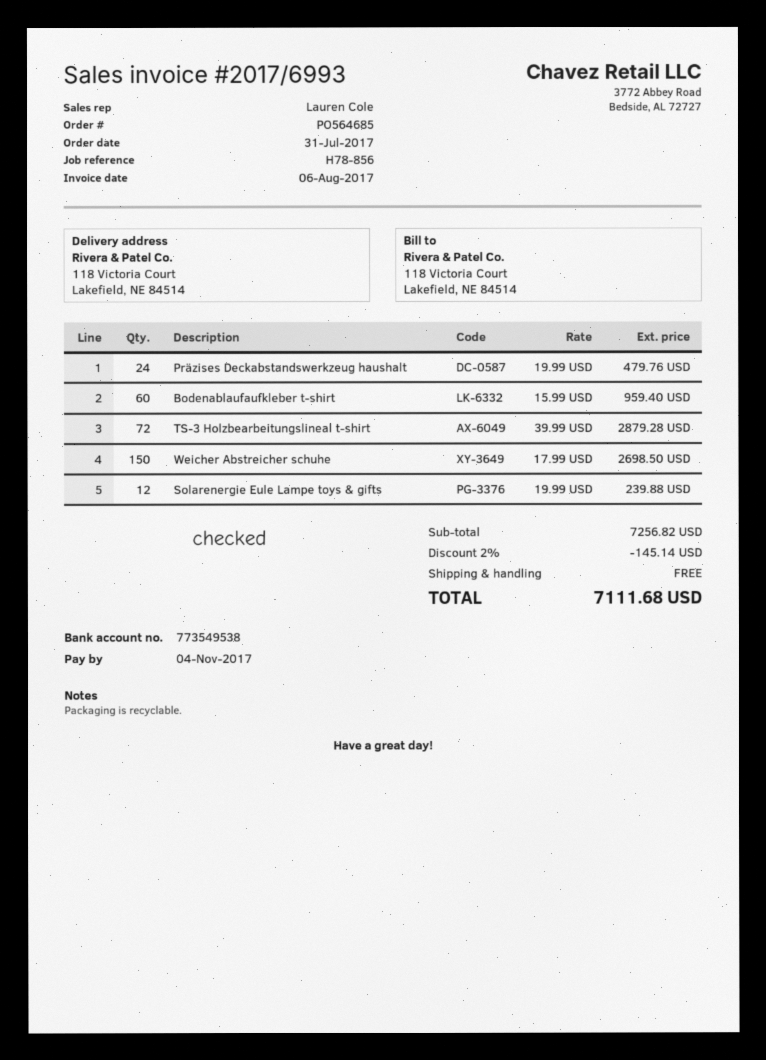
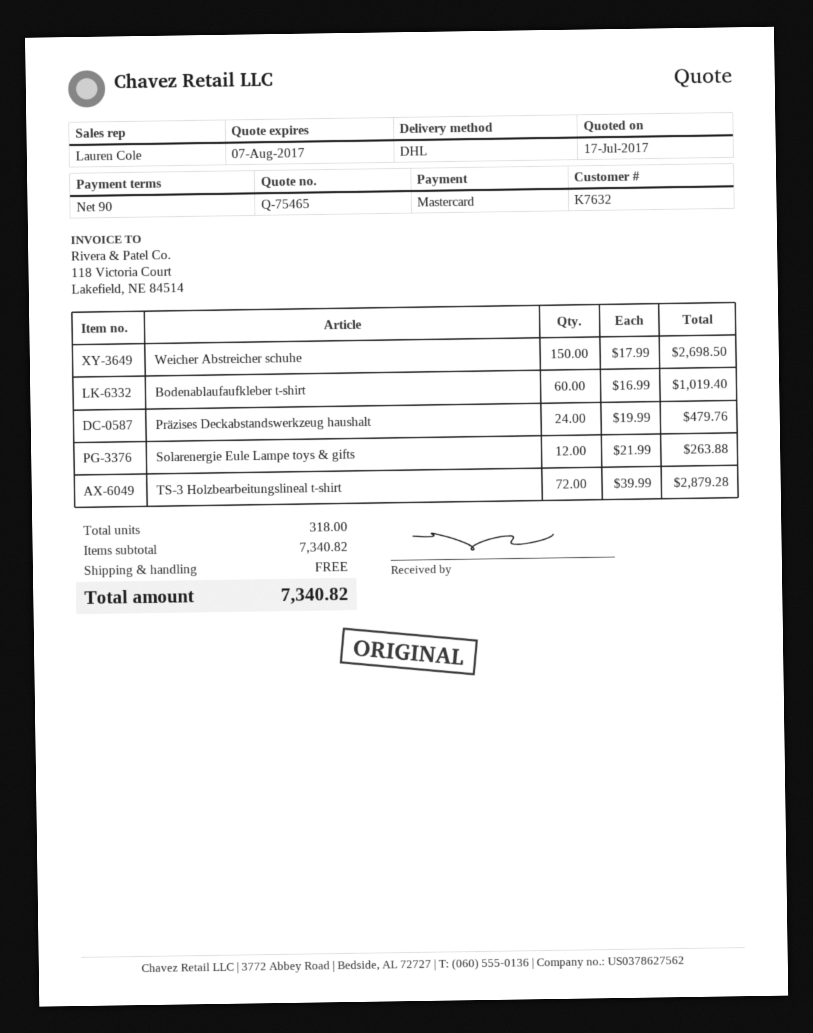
Bodenablaufaufkleber t-shirt: 60 x 15.99 = 959.40 -> 60 x 16.99 = 1019.40
Solarenergie Eule Lampe toys & gifts: 12 x 19.99 = 239.88 -> 12 x 21.99 = 263.88
subtotal: 7256.82 -> 7340.82
discount: 2% = 145.14 -> none
total: 7111.68 -> 7340.82

